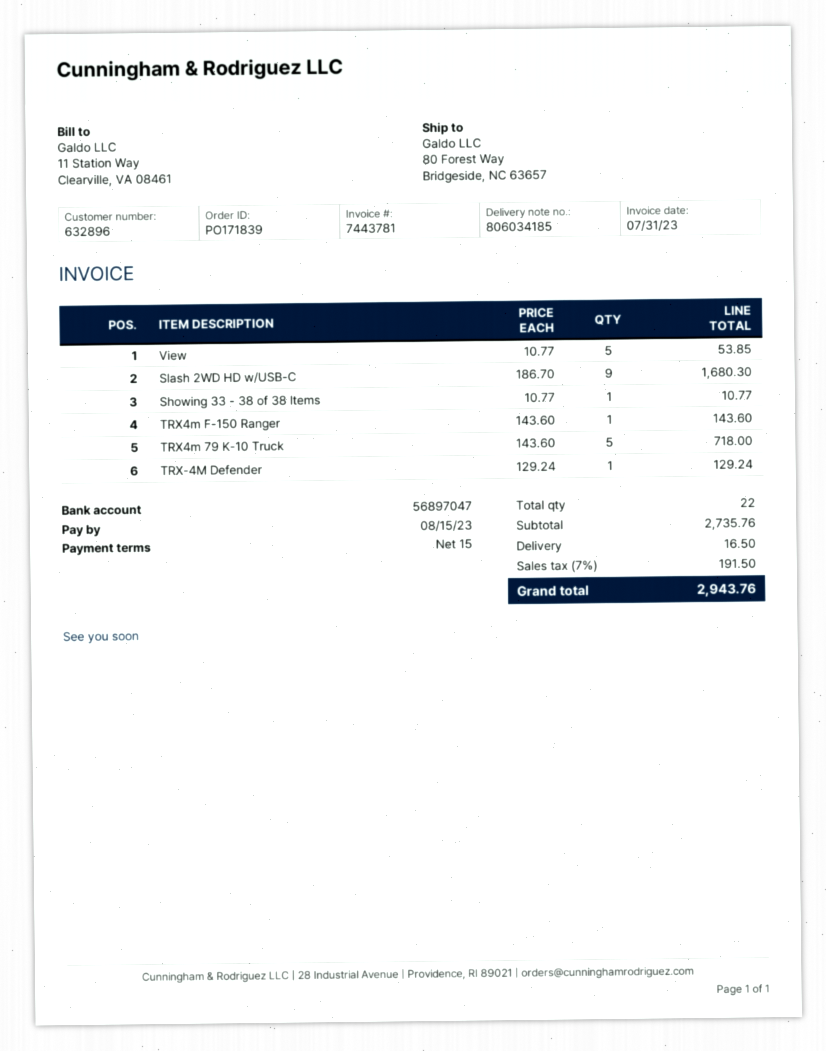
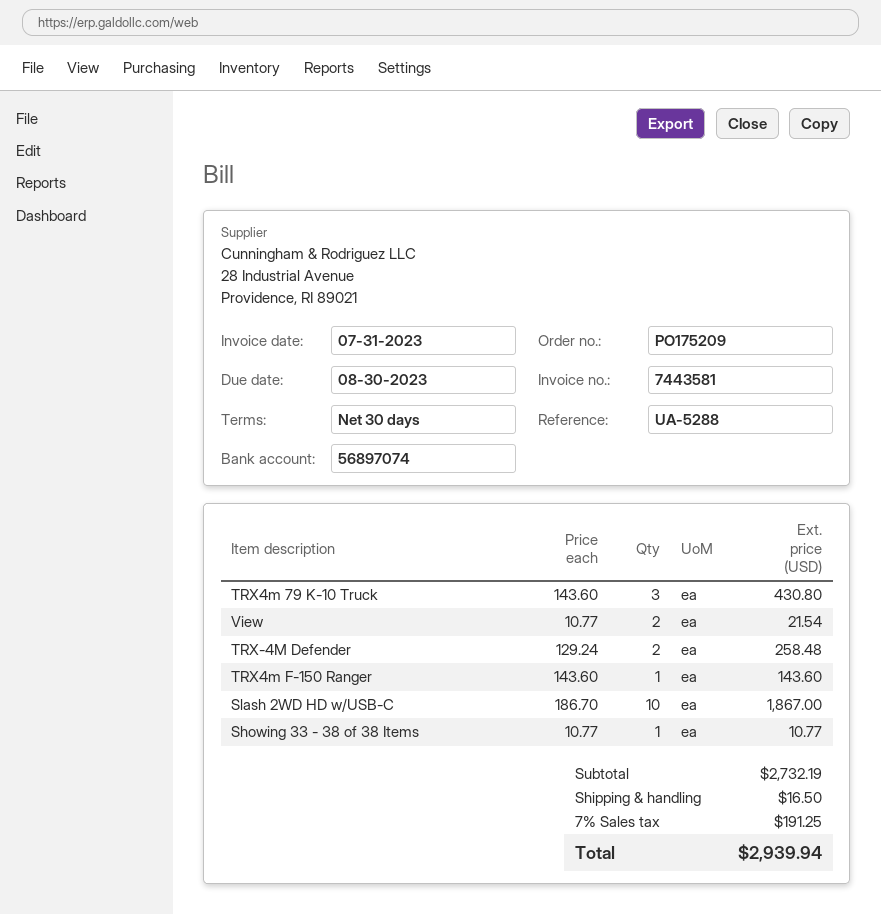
order number: PO171839 -> PO175209
invoice number: 7443781 -> 7443581
payment terms: 15 days -> 30 days
due date: 2023-08-15 -> 2023-08-30
bank account: 56897047 -> 56897074
View: 5 x 10.77 = 53.85 -> 2 x 10.77 = 21.54
Slash 2WD HD w/USB-C: 9 x 186.70 = 1680.30 -> 10 x 186.70 = 1867.00
TRX4m 79 K-10 Truck: 5 x 143.60 = 718.00 -> 3 x 143.60 = 430.80
TRX-4M Defender: 1 x 129.24 = 129.24 -> 2 x 129.24 = 258.48
subtotal: 2735.76 -> 2732.19
tax: 7% = 191.50 -> 7% = 191.25
total: 2943.76 -> 2939.94

